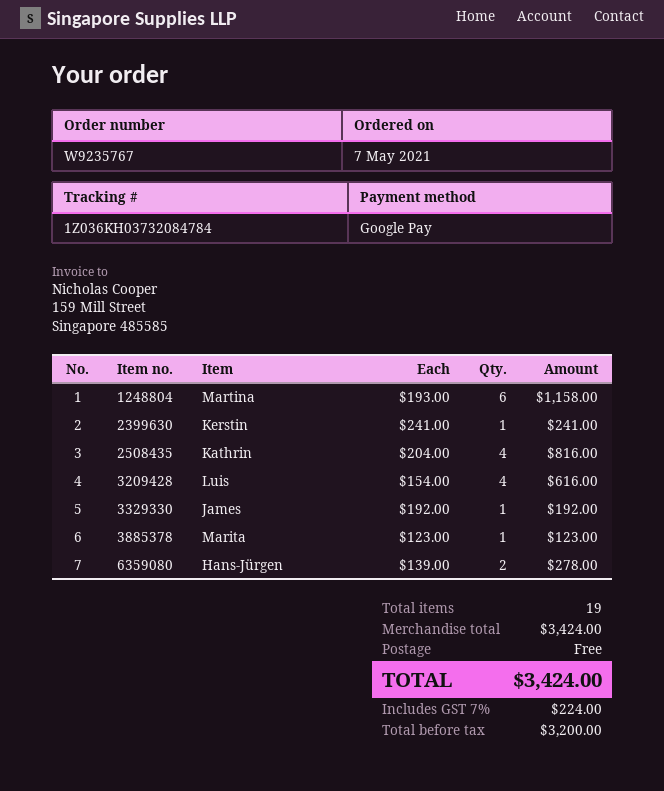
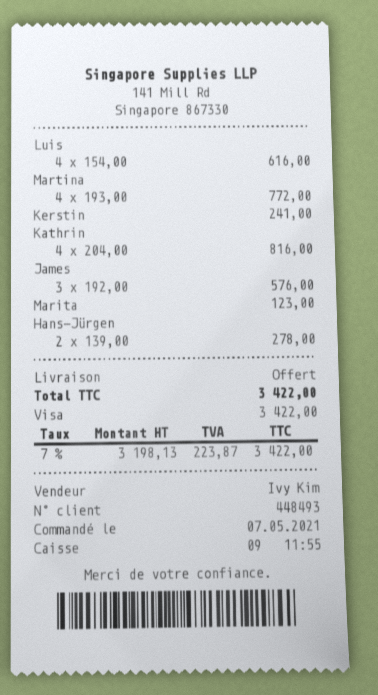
payment method: Google Pay -> Visa
Martina: 6 x 193.00 = 1158.00 -> 4 x 193.00 = 772.00
James: 1 x 192.00 = 192.00 -> 3 x 192.00 = 576.00
net: 3200.00 -> 3198.13
tax: 7% = 224.00 -> 7% = 223.87
total: 3424.00 -> 3422.00

